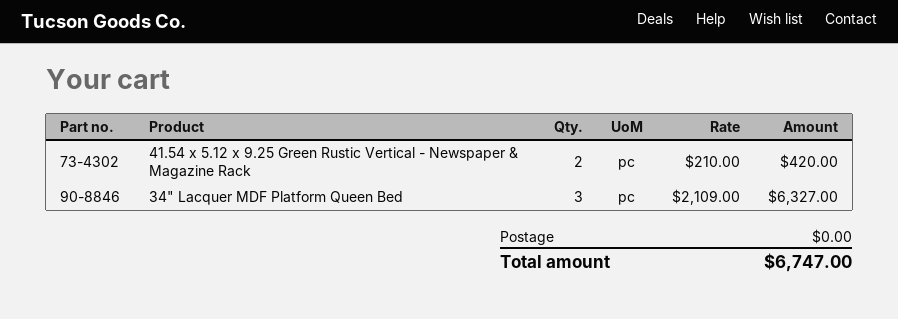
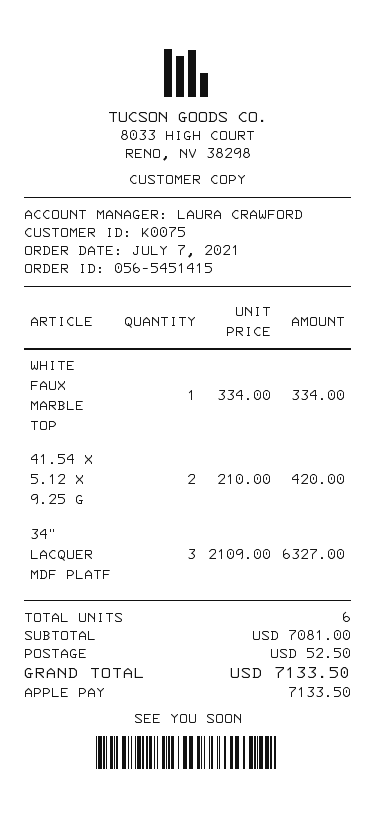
WHITE FAUX MARBLE TOP: none -> 1 x 334.00 = 334.00
shipping: 0.00 -> 52.50
total: 6747.00 -> 7133.50

